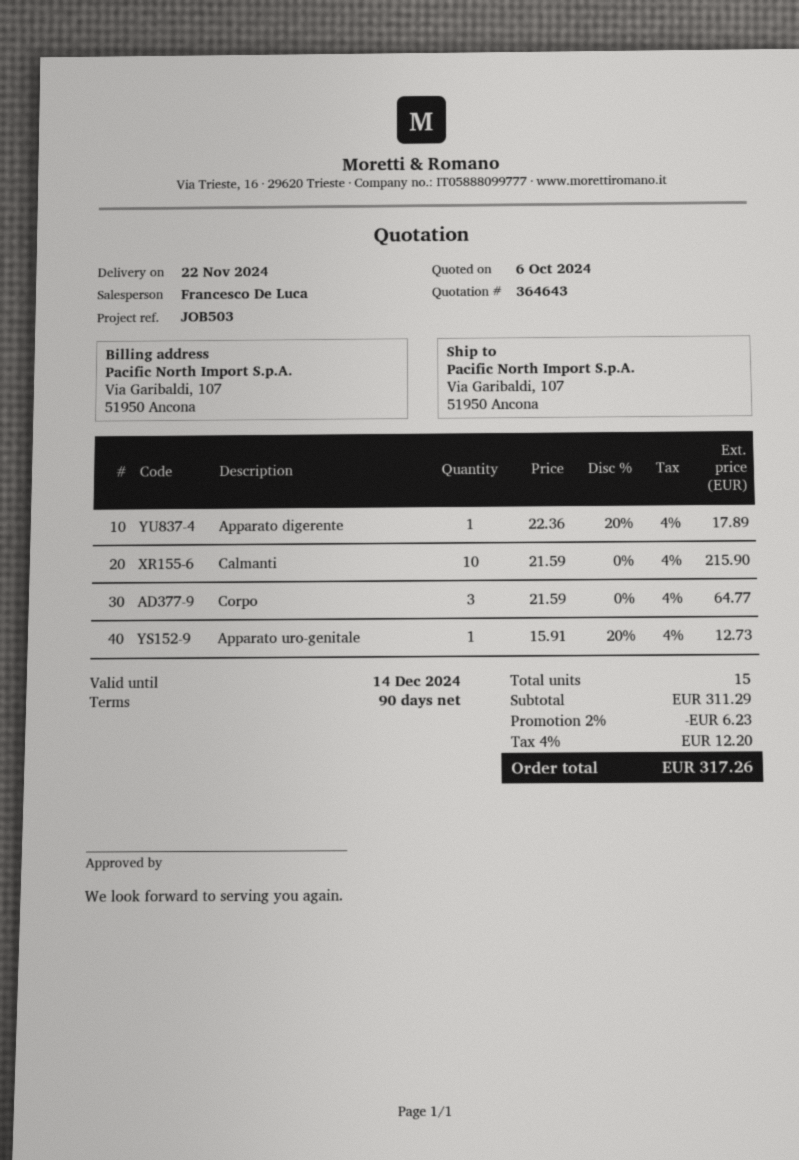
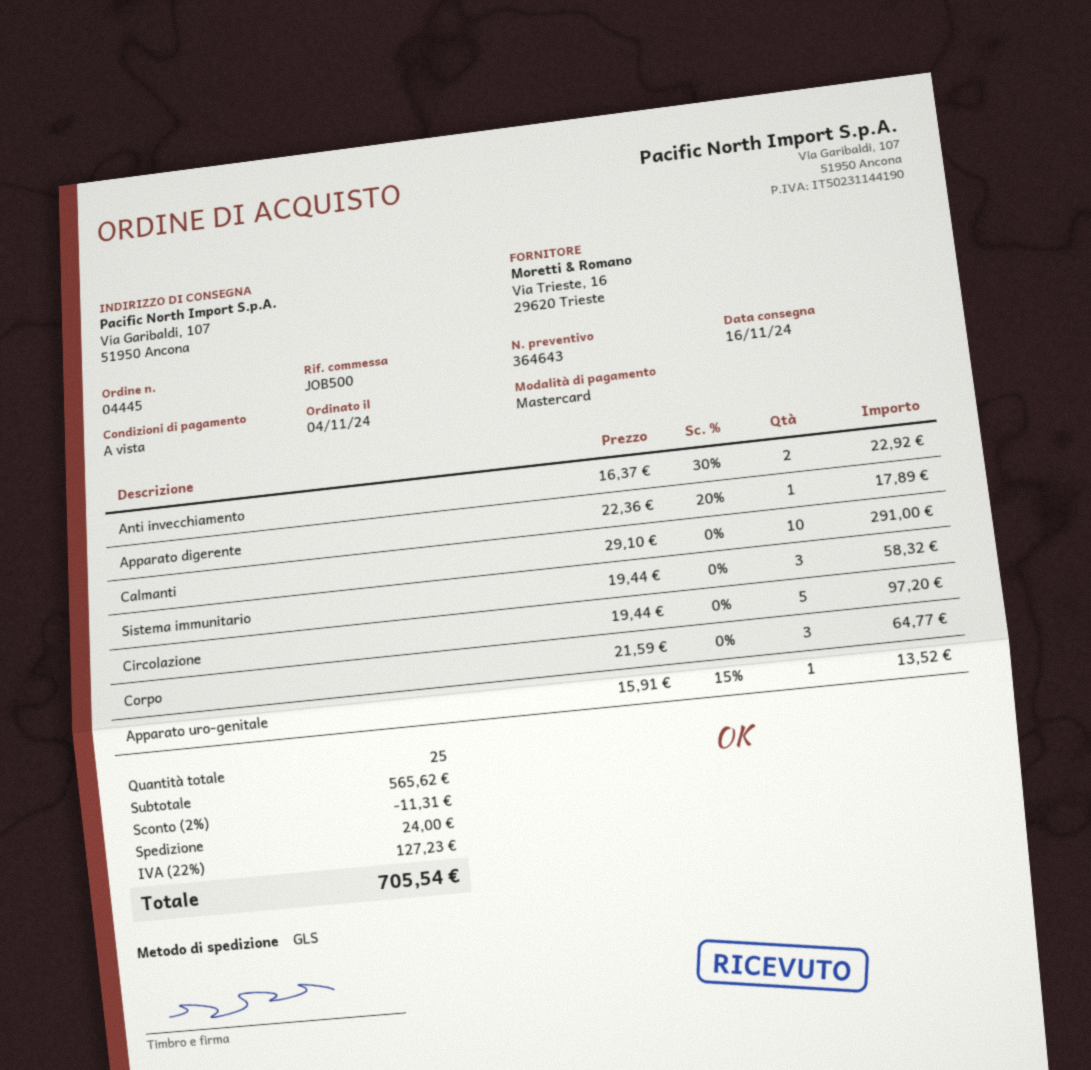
delivery date: 2024-11-22 -> 2024-11-16
payment terms: 90 days -> on receipt
reference: JOB503 -> JOB500
Calmanti: 10 x 21.59 = 215.90 -> 10 x 29.10 = 291.00
Apparato uro-genitale: 1 x 15.91 - 20% = 12.73 -> 1 x 15.91 - 15% = 13.52
Anti invecchiamento: none -> 2 x 16.37 - 30% = 22.92
Sistema immunitario: none -> 3 x 19.44 = 58.32
Circolazione: none -> 5 x 19.44 = 97.20
total quantity: 15 -> 25
subtotal: 311.29 -> 565.62
discount: 2% = 6.23 -> 2% = 11.31
shipping: none -> 24.00
tax: 4% = 12.20 -> 22% = 127.23
total: 317.26 -> 705.54

